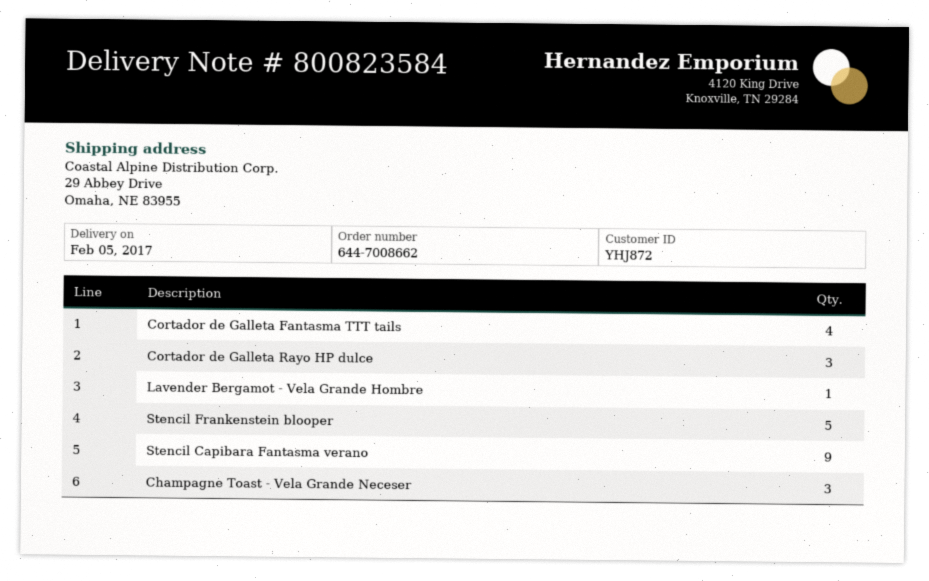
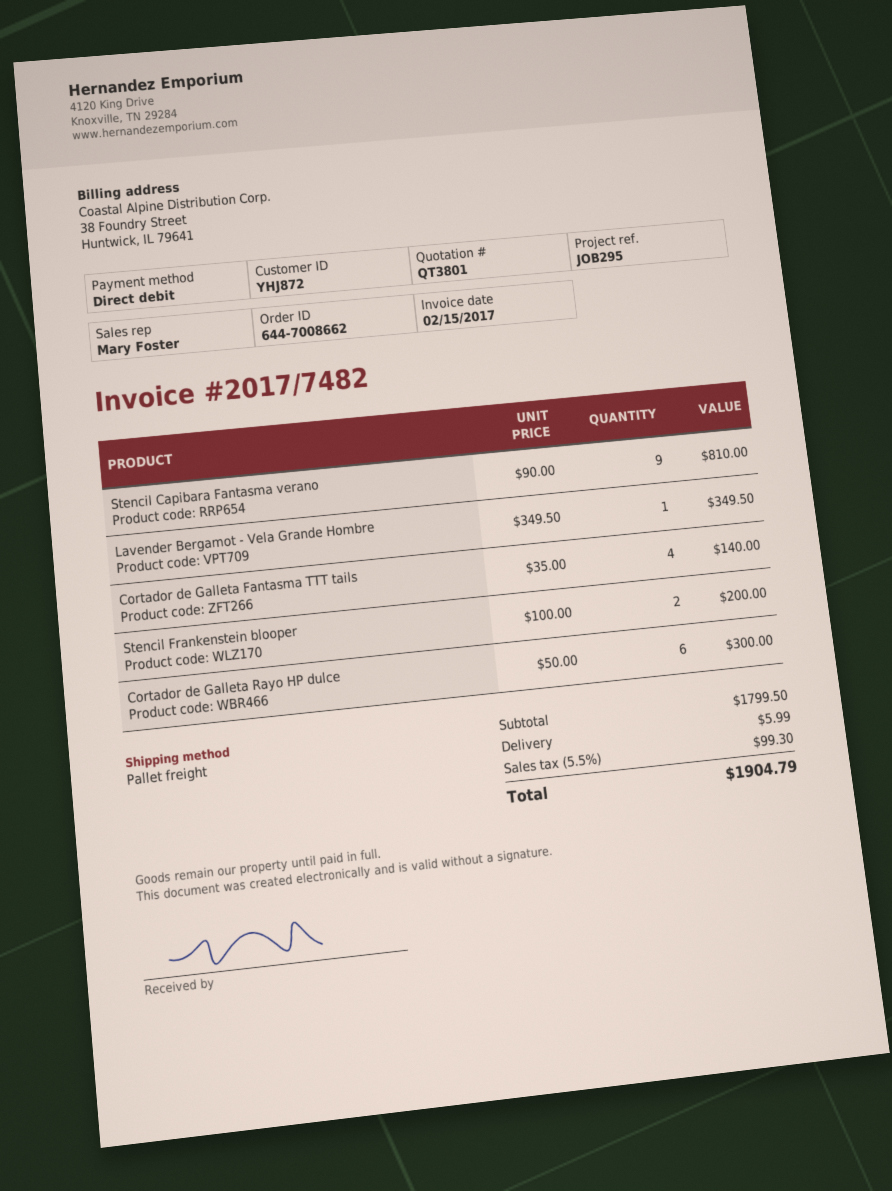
Cortador de Galleta Rayo HP dulce: 3 -> 6
Stencil Frankenstein blooper: 5 -> 2
Champagne Toast - Vela Grande Neceser: 3 -> none

